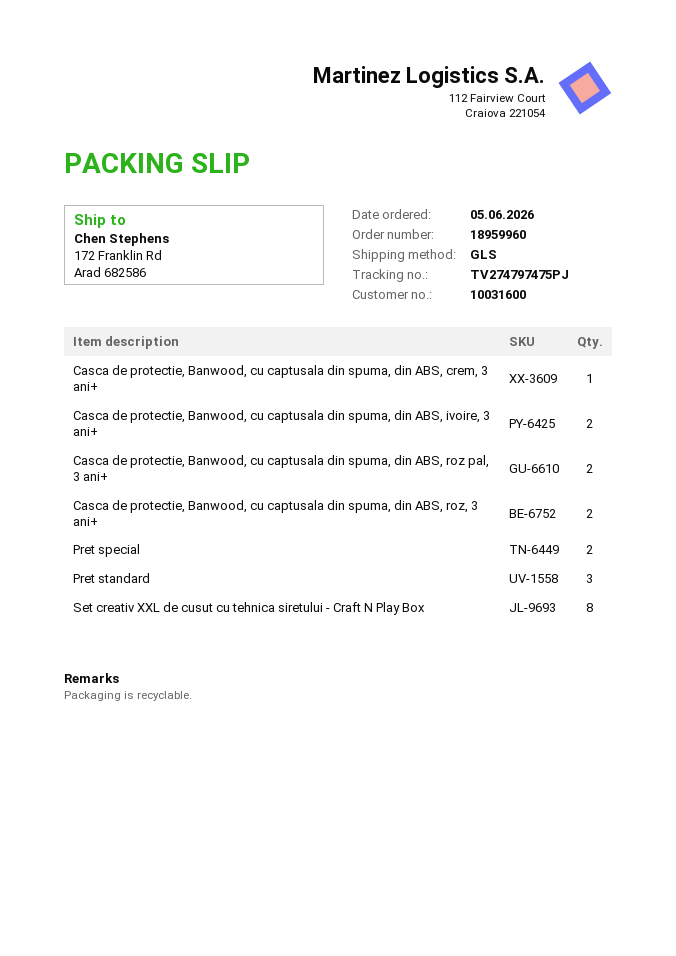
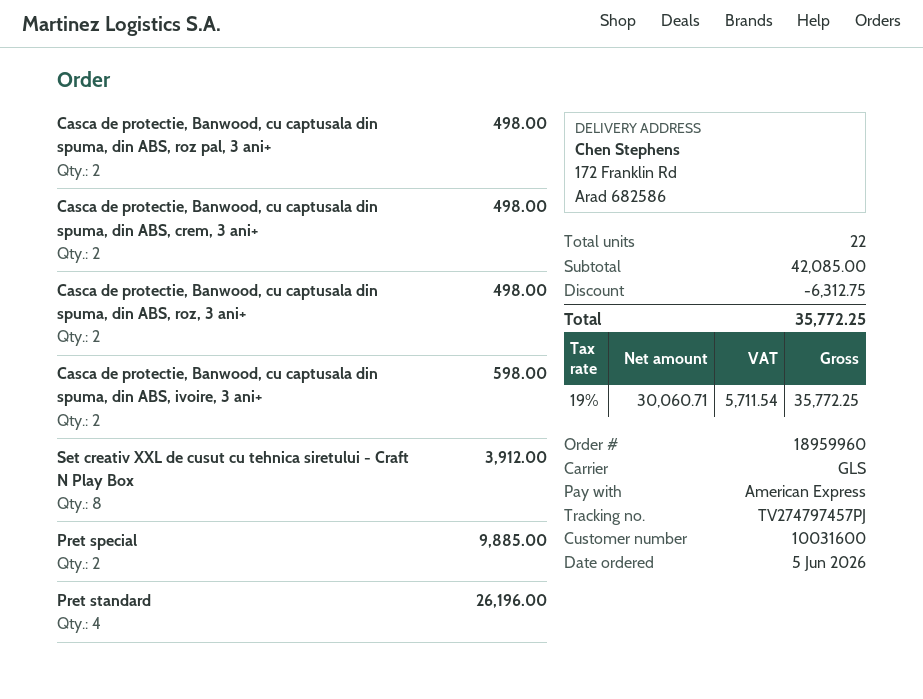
tracking number: TV274797475PJ -> TV274797457PJ
Casca de protectie, Banwood, cu captusala din spuma, din ABS, crem, 3 ani+: 1 -> 2
Pret standard: 3 -> 4

